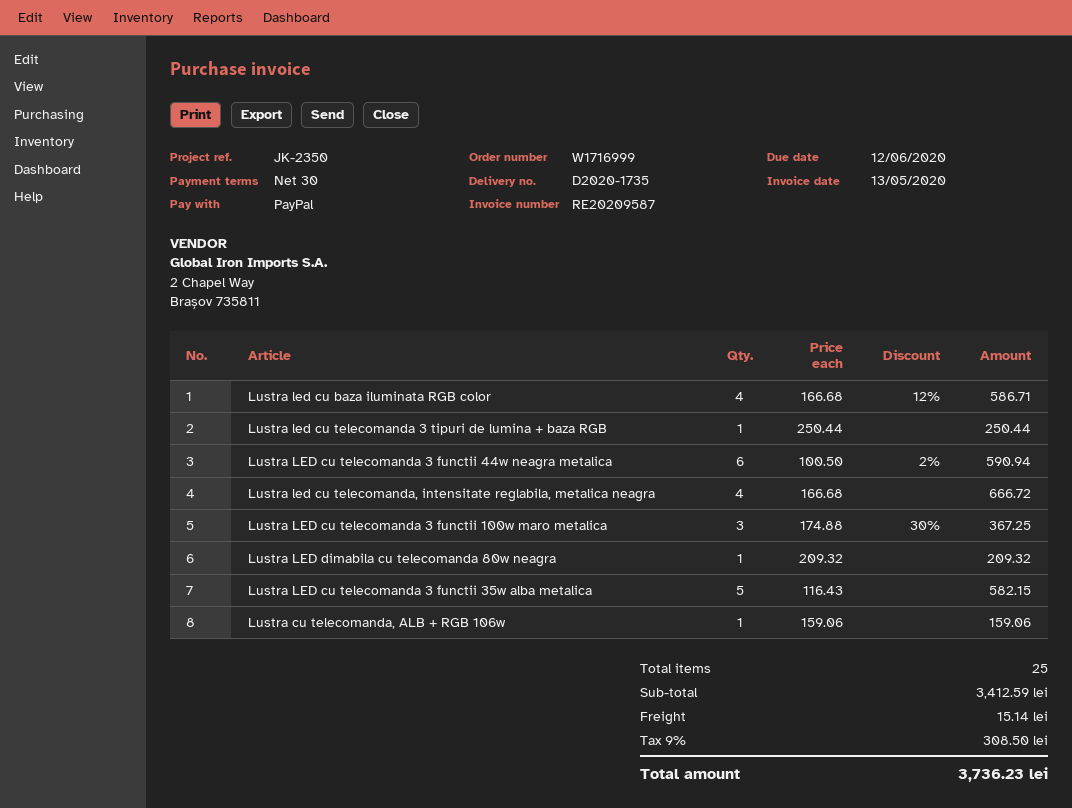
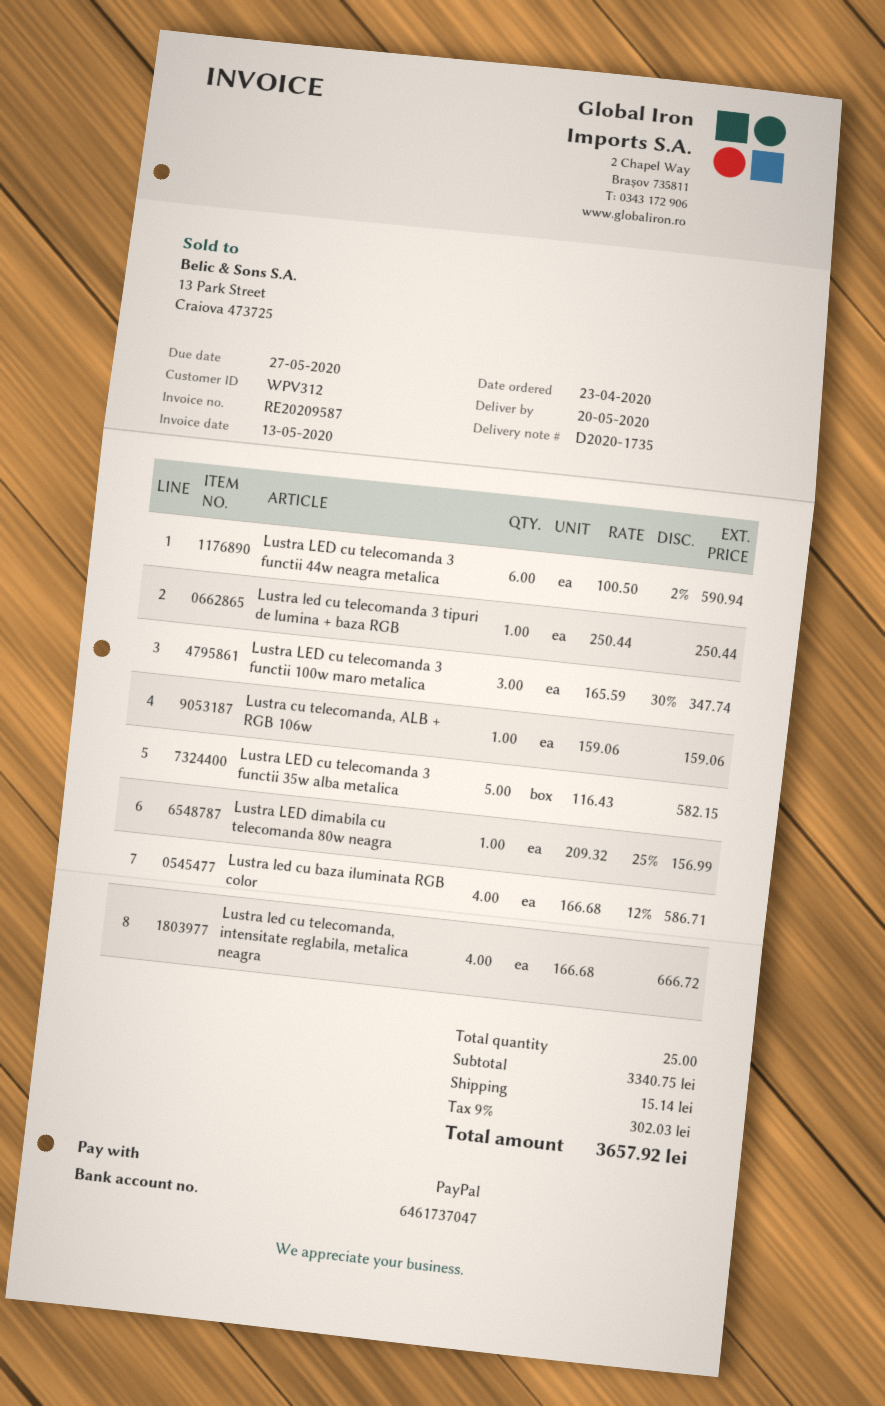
due date: 2020-06-12 -> 2020-05-27
Lustra LED cu telecomanda 3 functii 100w maro metalica: 3 x 174.88 - 30% = 367.25 -> 3 x 165.59 - 30% = 347.74
Lustra LED dimabila cu telecomanda 80w neagra: 1 x 209.32 = 209.32 -> 1 x 209.32 - 25% = 156.99
subtotal: 3412.59 -> 3340.75
tax: 9% = 308.50 -> 9% = 302.03
total: 3736.23 -> 3657.92

